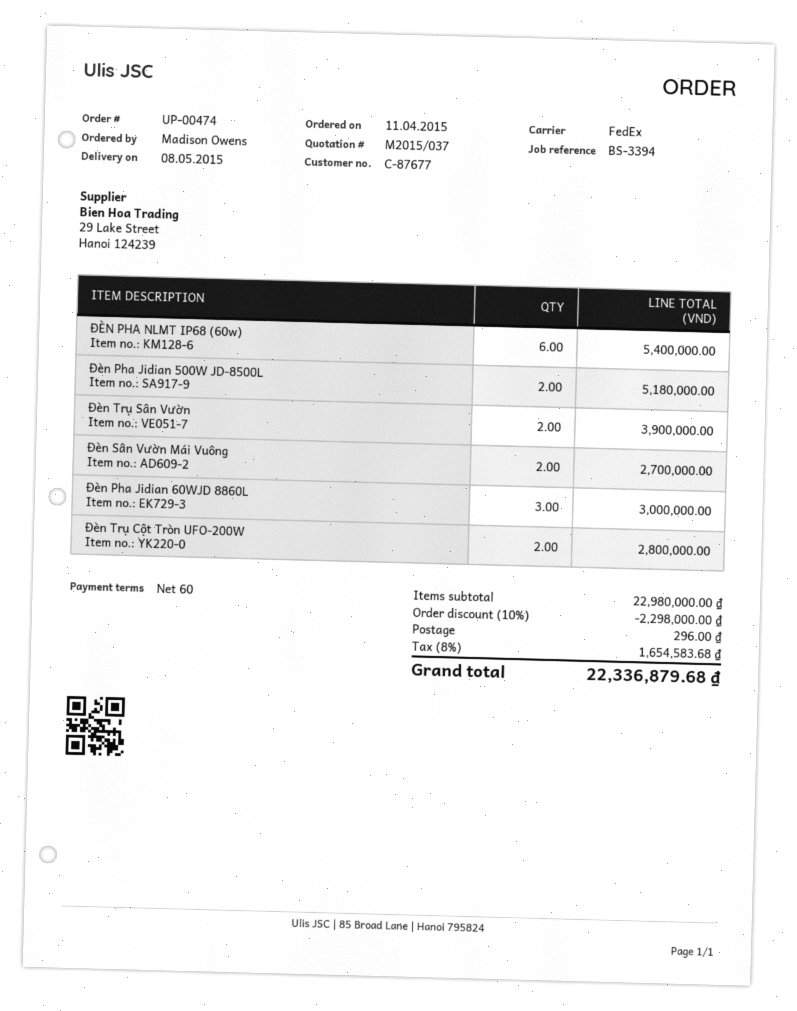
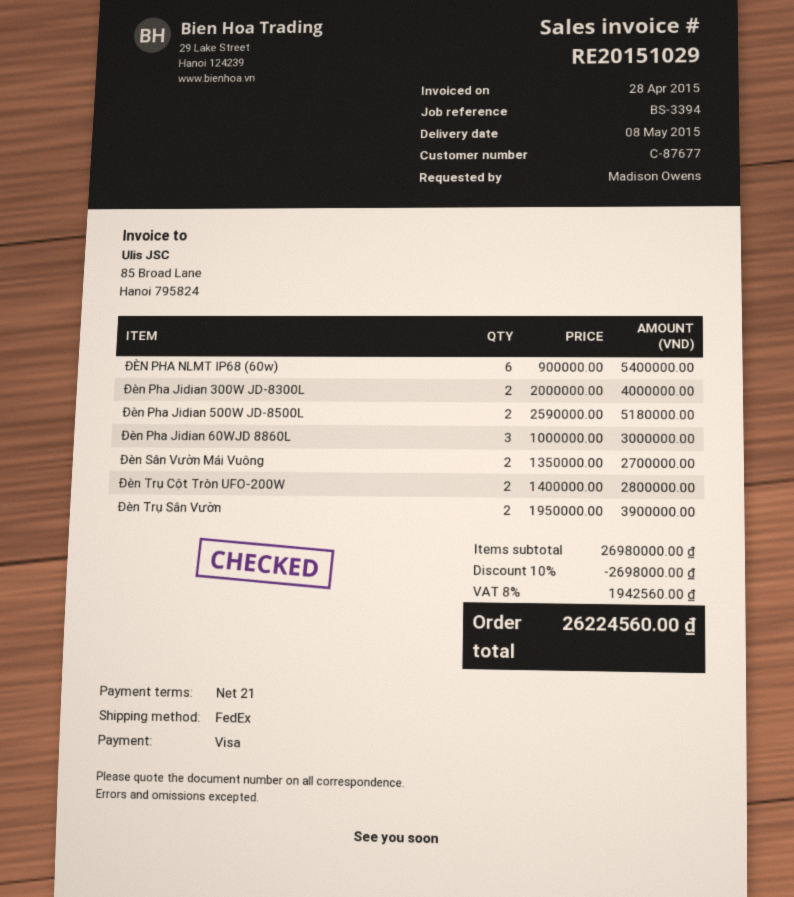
payment terms: 60 days -> 21 days
Đèn Pha Jidian 300W JD-8300L: none -> 2 for 4000000.00
subtotal: 22980000.00 -> 26980000.00
discount: 10% = 2298000.00 -> 10% = 2698000.00
shipping: 296.00 -> none
tax: 8% = 1654583.68 -> 8% = 1942560.00
total: 22336879.68 -> 26224560.00

